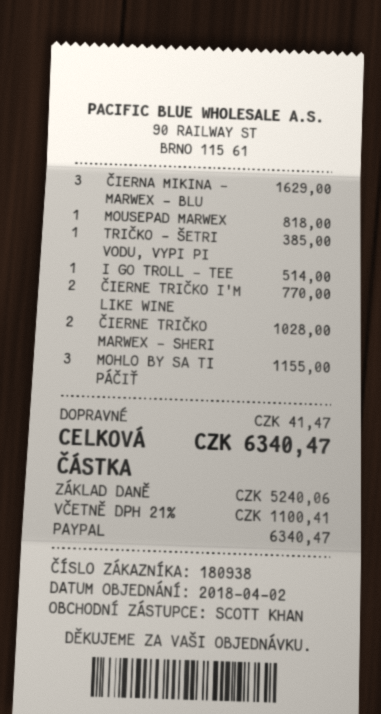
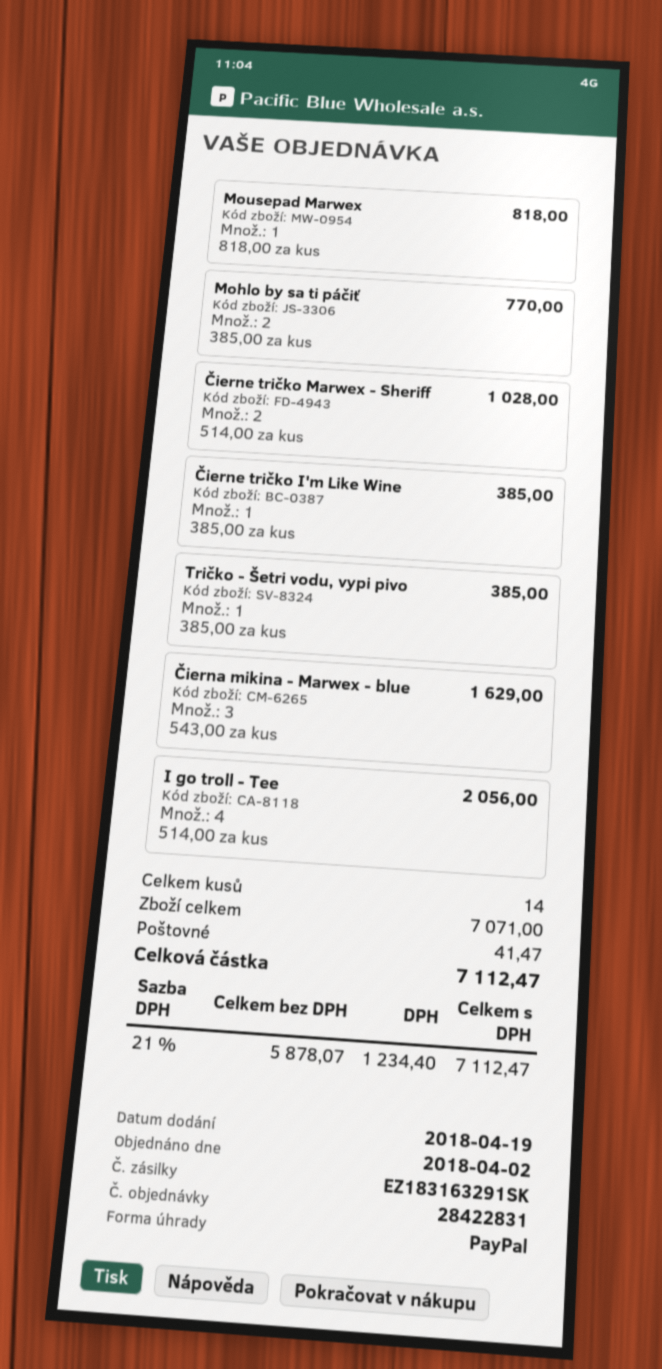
I GO TROLL - TEE: 1 for 514.00 -> 4 for 2056.00
ČIERNE TRIČKO I'M LIKE WINE: 2 for 770.00 -> 1 for 385.00
MOHLO BY SA TI PÁČIŤ: 3 for 1155.00 -> 2 for 770.00
net: 5240.06 -> 5878.07
tax: 21% = 1100.41 -> 21% = 1234.40
total: 6340.47 -> 7112.47

